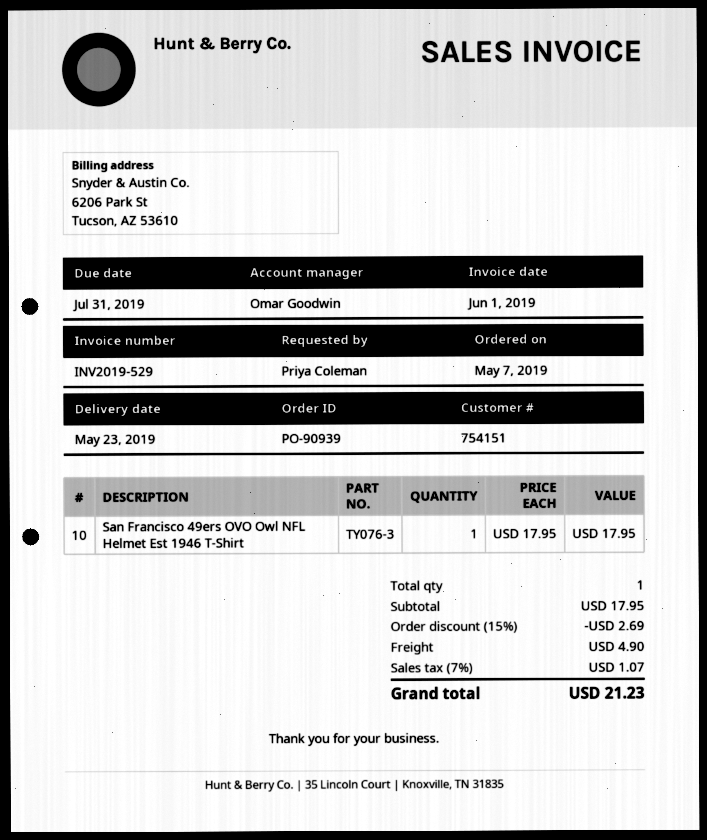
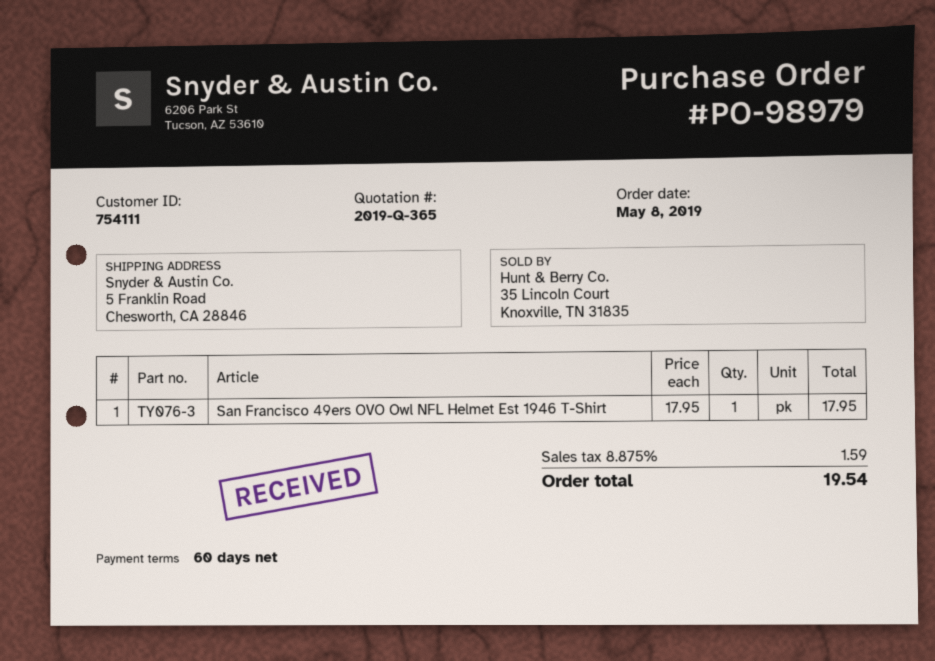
order number: PO-90939 -> PO-98979
order date: 2019-05-07 -> 2019-05-08
customer number: 754151 -> 754111
discount: 15% = 2.69 -> none
shipping: 4.90 -> none
tax: 7% = 1.07 -> 8.875% = 1.59
total: 21.23 -> 19.54

